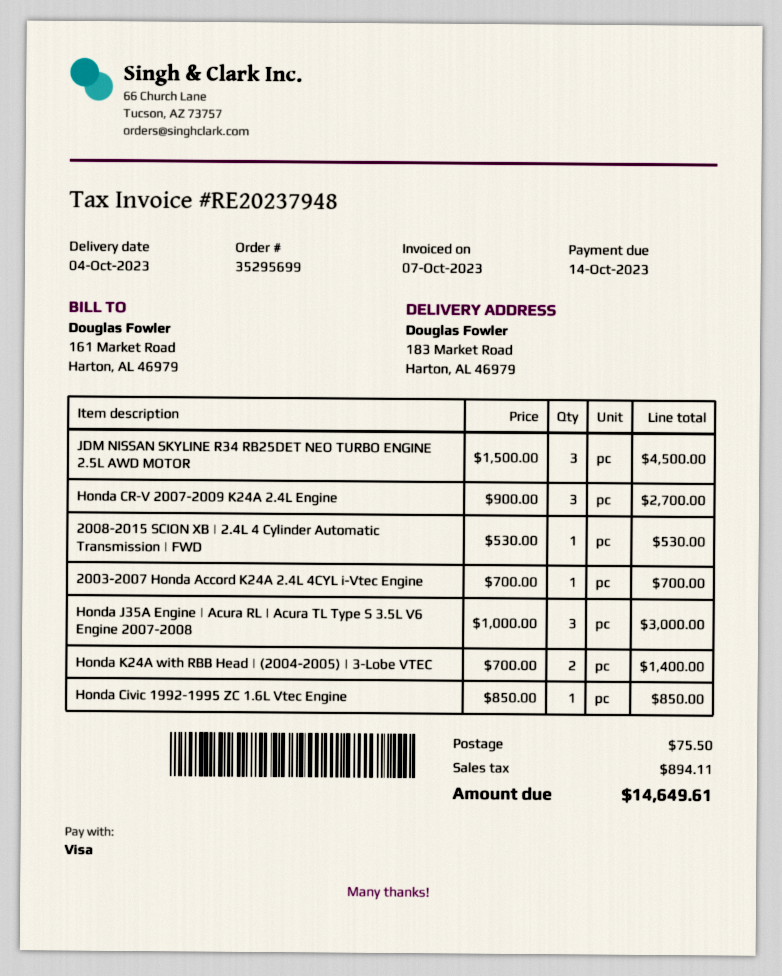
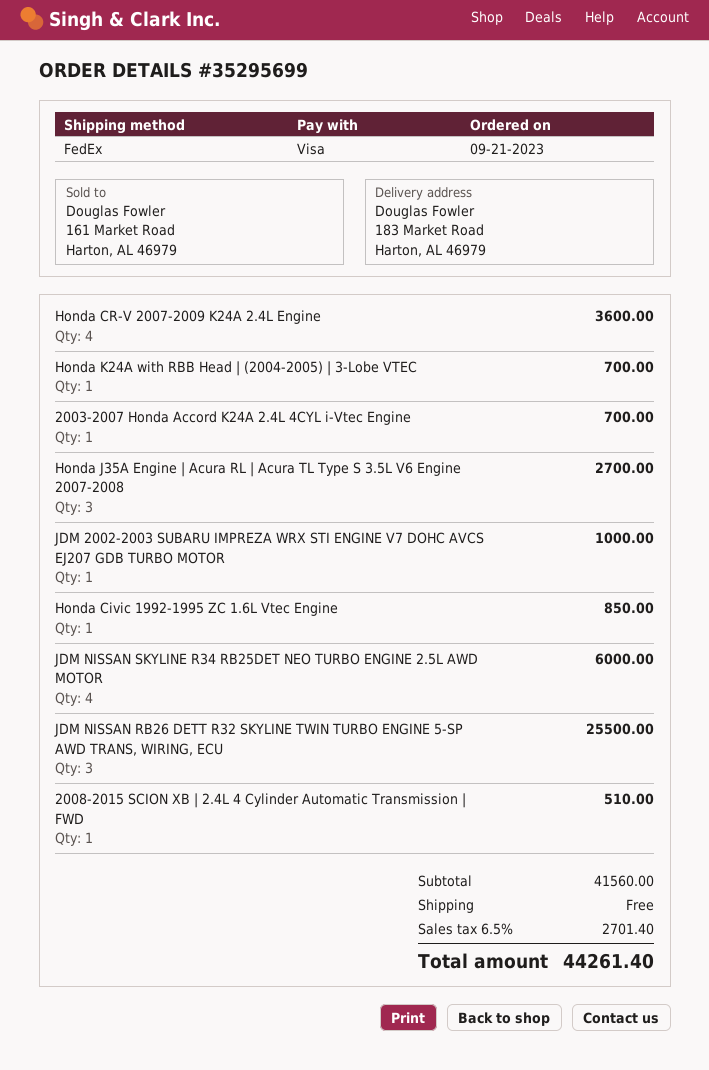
JDM NISSAN SKYLINE R34 RB25DET NEO TURBO ENGINE 2.5L AWD MOTOR: 3 for 4500.00 -> 4 for 6000.00
Honda CR-V 2007-2009 K24A 2.4L Engine: 3 for 2700.00 -> 4 for 3600.00
2008-2015 SCION XB | 2.4L 4 Cylinder Automatic Transmission | FWD: 1 for 530.00 -> 1 for 510.00
Honda J35A Engine | Acura RL | Acura TL Type S 3.5L V6 Engine 2007-2008: 3 for 3000.00 -> 3 for 2700.00
Honda K24A with RBB Head | (2004-2005) | 3-Lobe VTEC: 2 for 1400.00 -> 1 for 700.00
JDM 2002-2003 SUBARU IMPREZA WRX STI ENGINE V7 DOHC AVCS EJ207 GDB TURBO MOTOR: none -> 1 for 1000.00
JDM NISSAN RB26 DETT R32 SKYLINE TWIN TURBO ENGINE 5-SP AWD TRANS, WIRING, ECU: none -> 3 for 25500.00
shipping: 75.50 -> 0.00
tax: 894.11 -> 2701.40
total: 14649.61 -> 44261.40

